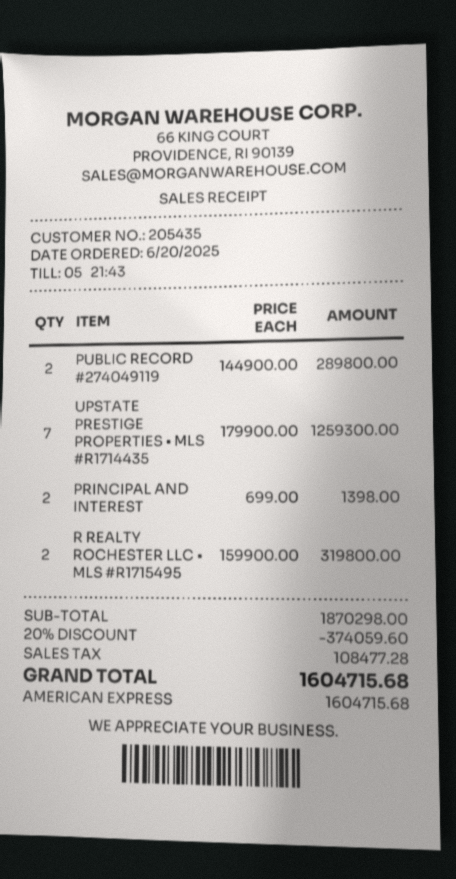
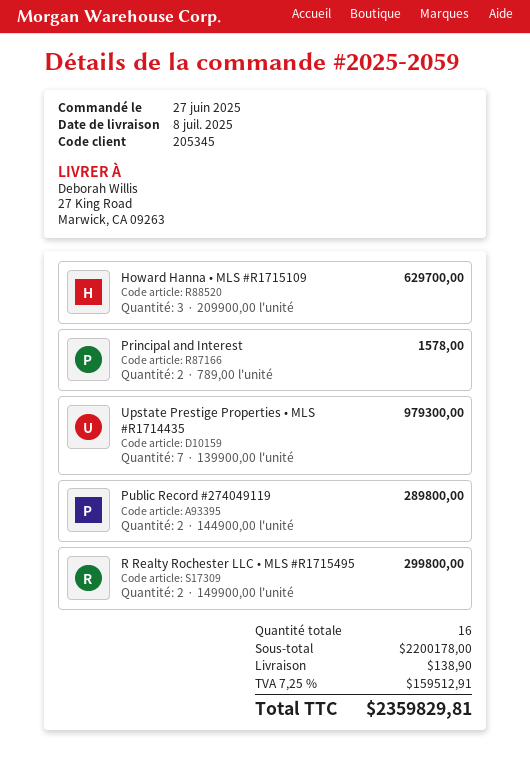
order date: 2025-06-20 -> 2025-06-27
customer number: 205435 -> 205345
UPSTATE PRESTIGE PROPERTIES • MLS #R1714435: 7 x 179900.00 = 1259300.00 -> 7 x 139900.00 = 979300.00
PRINCIPAL AND INTEREST: 2 x 699.00 = 1398.00 -> 2 x 789.00 = 1578.00
R REALTY ROCHESTER LLC • MLS #R1715495: 2 x 159900.00 = 319800.00 -> 2 x 149900.00 = 299800.00
Howard Hanna • MLS #R1715109: none -> 3 x 209900.00 = 629700.00
subtotal: 1870298.00 -> 2200178.00
discount: 20% = 374059.60 -> none
shipping: none -> 138.90
tax: 108477.28 -> 159512.91
total: 1604715.68 -> 2359829.81

